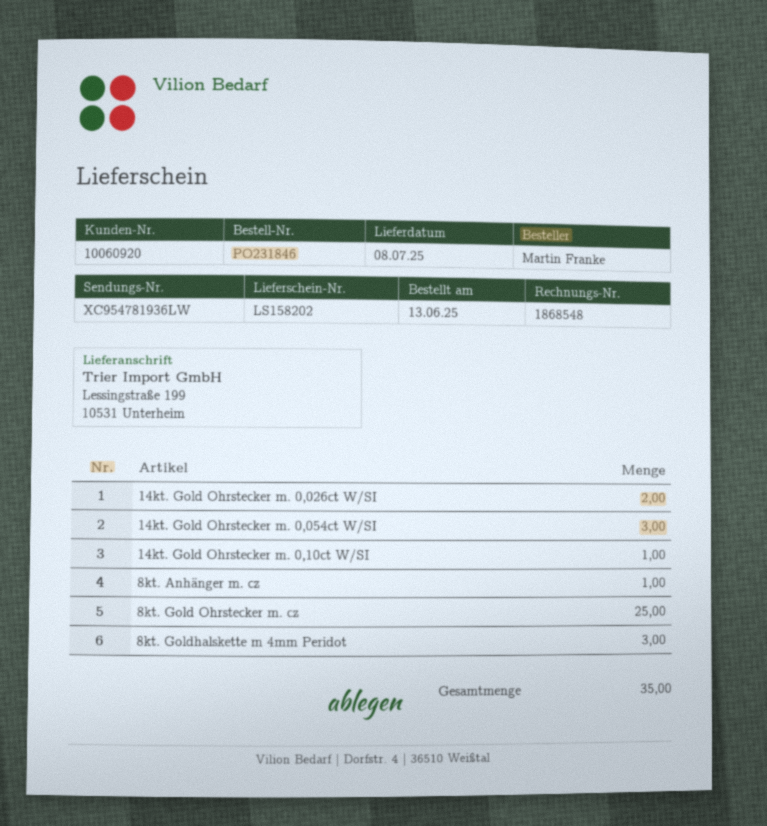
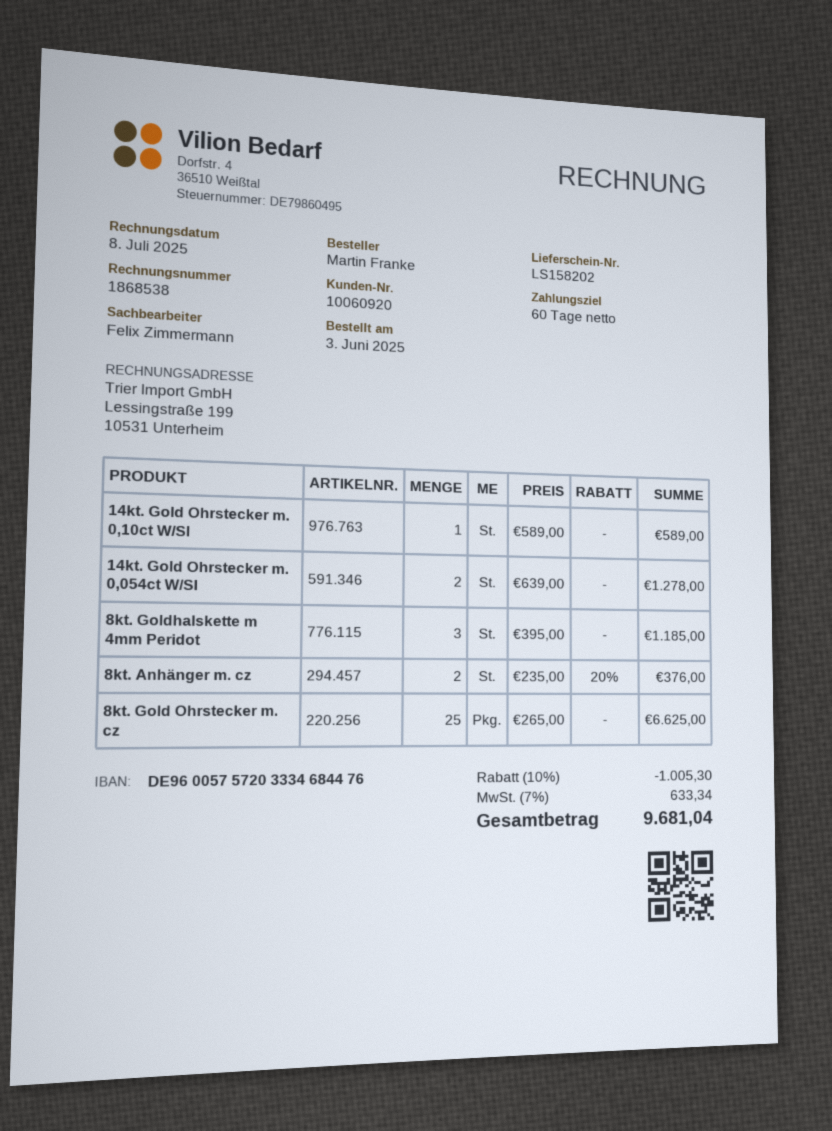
order date: 2025-06-13 -> 2025-06-03
invoice number: 1868548 -> 1868538
14kt. Gold Ohrstecker m. 0,026ct W/SI: 2 -> none
14kt. Gold Ohrstecker m. 0,054ct W/SI: 3 -> 2
8kt. Anhänger m. cz: 1 -> 2

